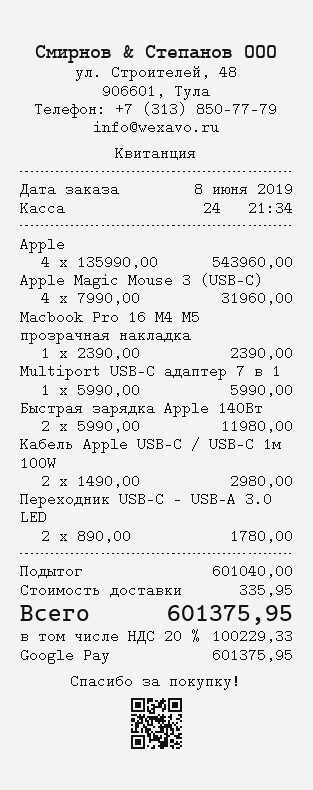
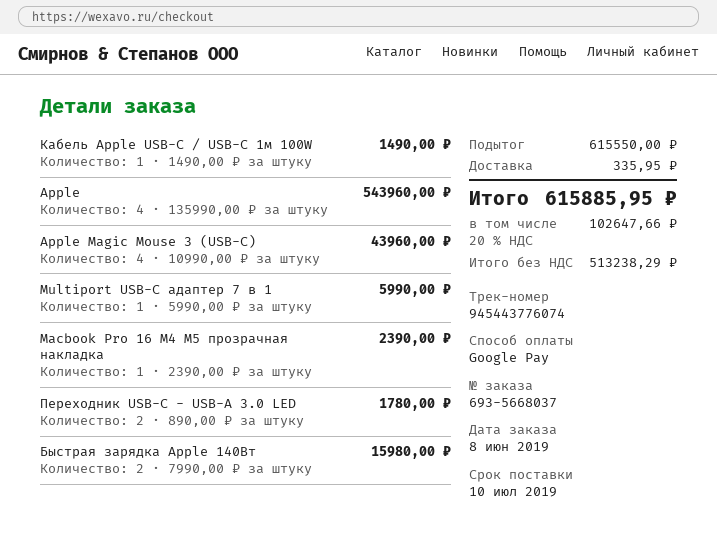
Apple Magic Mouse 3 (USB-C): 4 x 7990.00 = 31960.00 -> 4 x 10990.00 = 43960.00
Быстрая зарядка Apple 140Вт: 2 x 5990.00 = 11980.00 -> 2 x 7990.00 = 15980.00
Кабель Apple USB-C / USB-C 1м 100W: 2 x 1490.00 = 2980.00 -> 1 x 1490.00 = 1490.00
subtotal: 601040.00 -> 615550.00
tax: 20% = 100229.33 -> 20% = 102647.66
total: 601375.95 -> 615885.95

